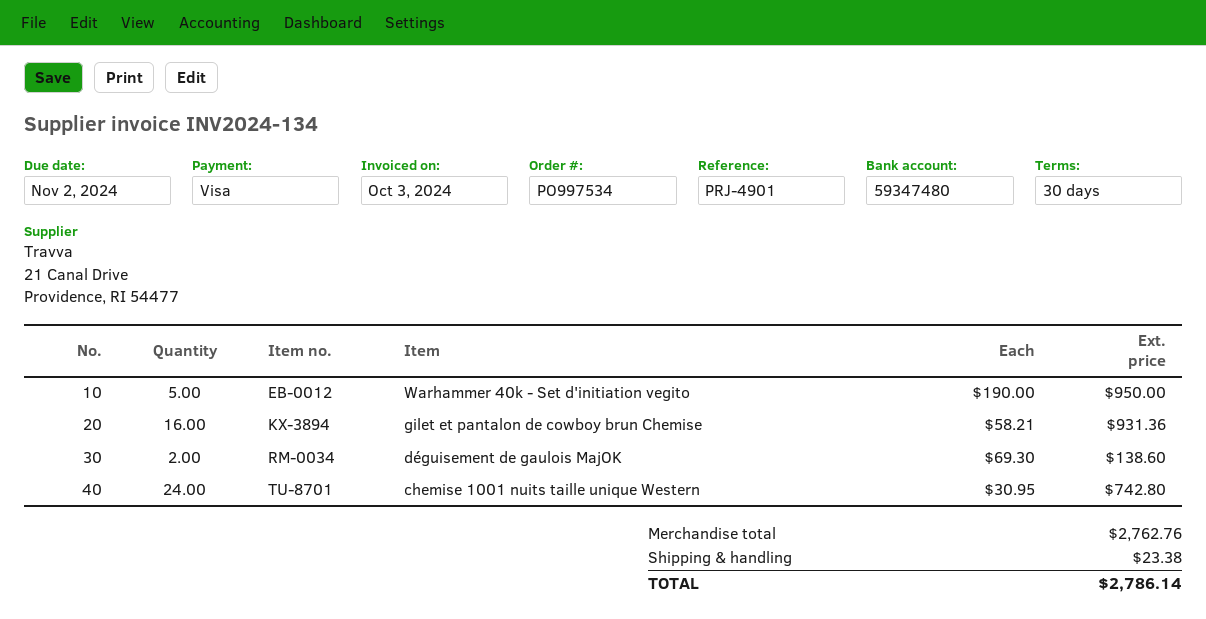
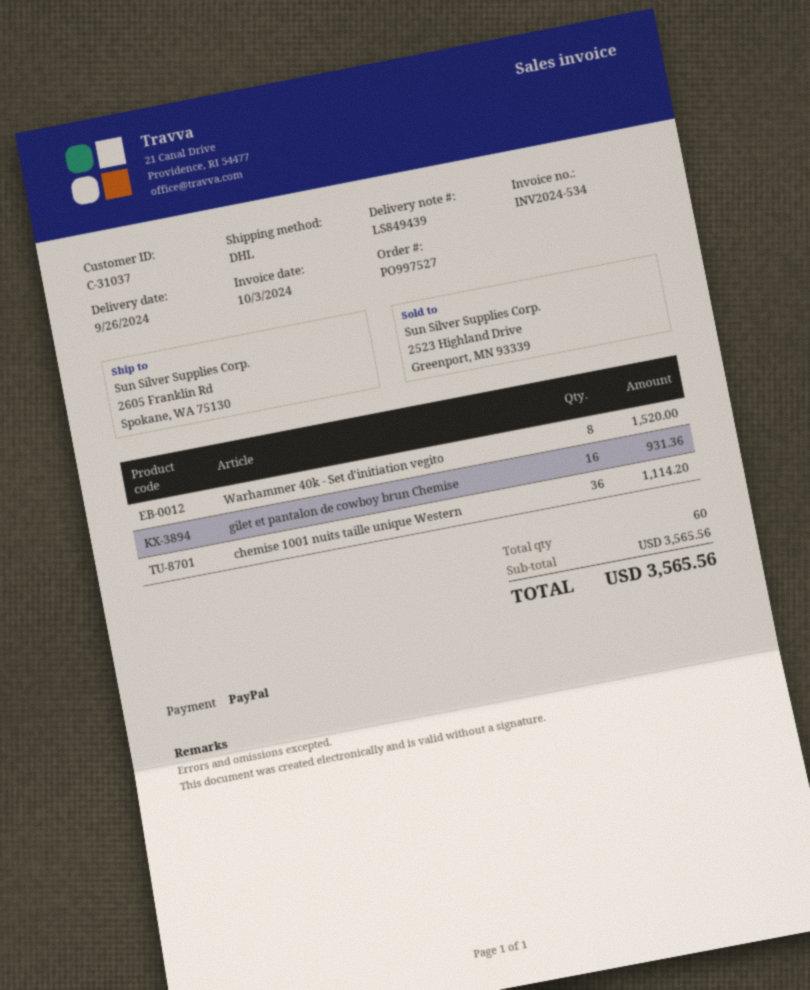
order number: PO997534 -> PO997527
invoice number: INV2024-134 -> INV2024-534
payment method: Visa -> PayPal
Warhammer 40k - Set d'initiation vegito: 5 for 950.00 -> 8 for 1520.00
déguisement de gaulois MajOK: 2 for 138.60 -> none
chemise 1001 nuits taille unique Western: 24 for 742.80 -> 36 for 1114.20
subtotal: 2762.76 -> 3565.56
shipping: 23.38 -> none
total: 2786.14 -> 3565.56

